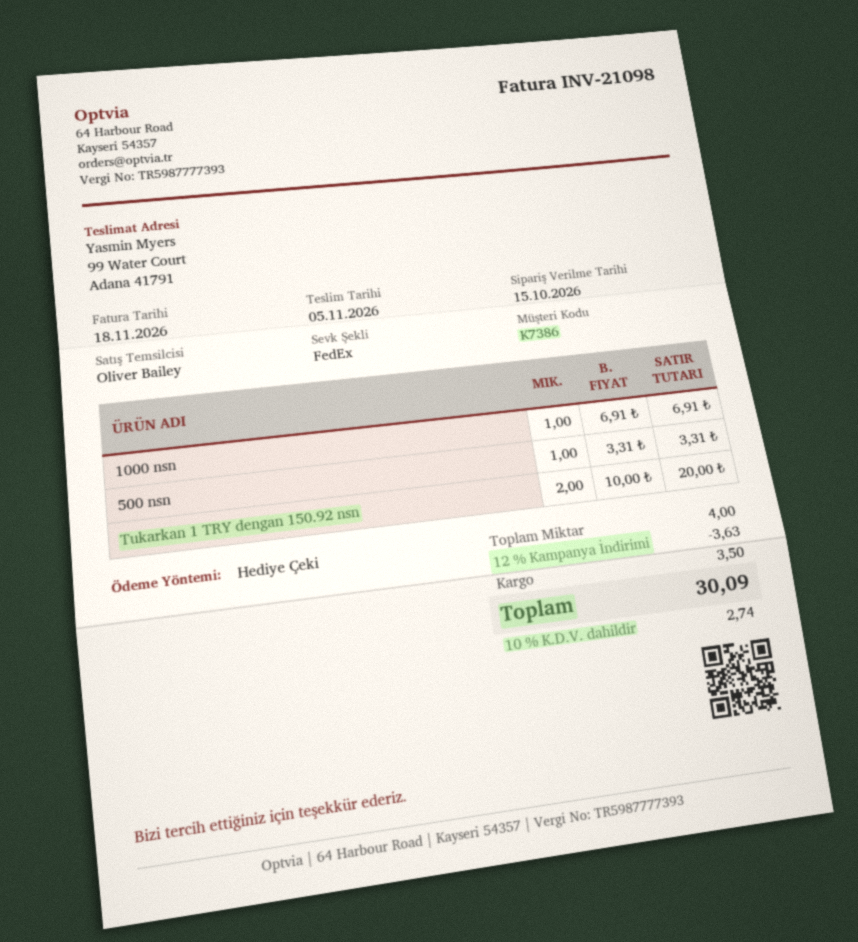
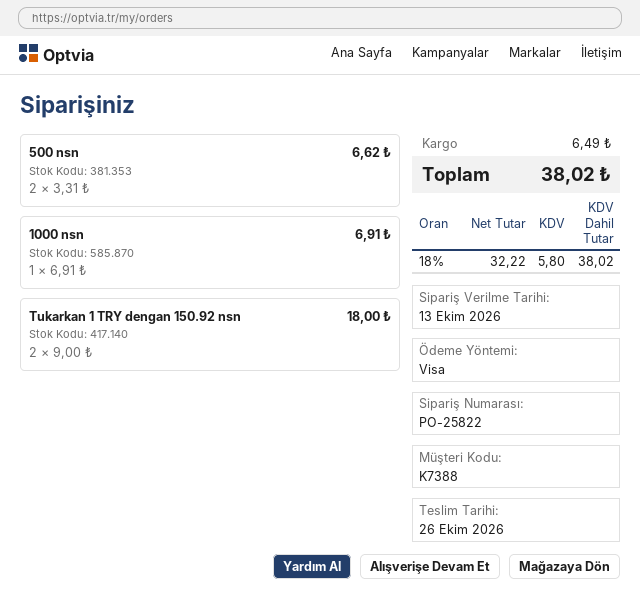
order date: 2026-10-15 -> 2026-10-13
delivery date: 2026-11-05 -> 2026-10-26
customer number: K7386 -> K7388
payment method: gift card -> Visa
500 nsn: 1 x 3.31 = 3.31 -> 2 x 3.31 = 6.62
Tukarkan 1 TRY dengan 150.92 nsn: 2 x 10.00 = 20.00 -> 2 x 9.00 = 18.00
discount: 12% = 3.63 -> none
shipping: 3.50 -> 6.49
tax: 10% = 2.74 -> 18% = 5.80
total: 30.09 -> 38.02

